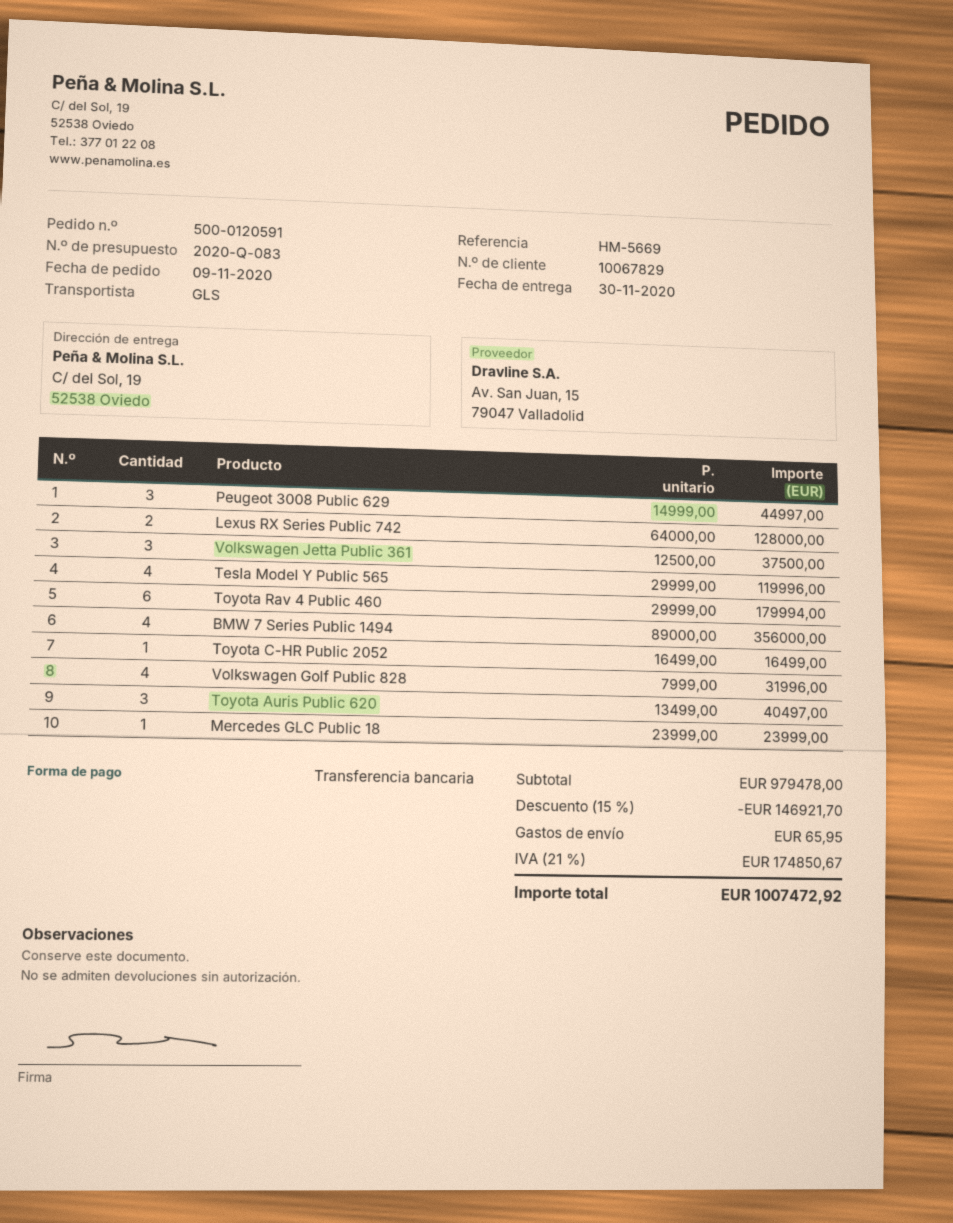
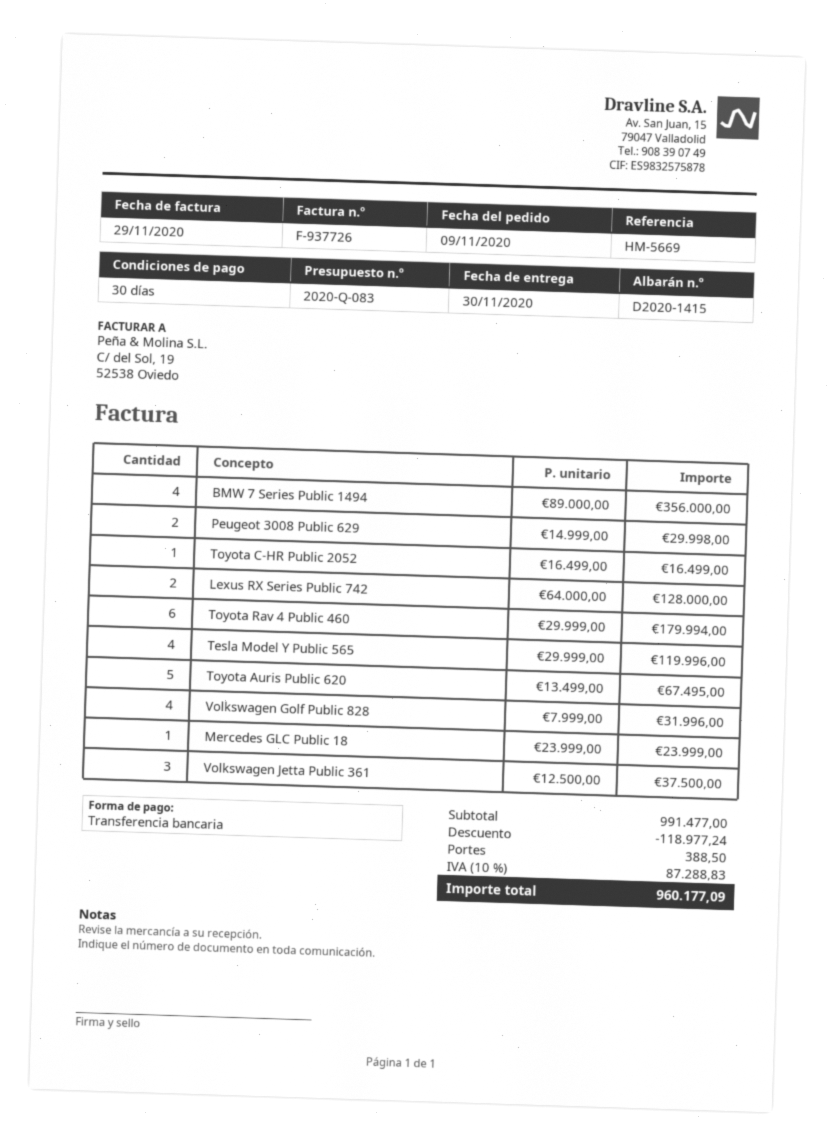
Peugeot 3008 Public 629: 3 x 14999.00 = 44997.00 -> 2 x 14999.00 = 29998.00
Toyota Auris Public 620: 3 x 13499.00 = 40497.00 -> 5 x 13499.00 = 67495.00
subtotal: 979478.00 -> 991477.00
discount: 146921.70 -> 118977.24
shipping: 65.95 -> 388.50
tax: 21% = 174850.67 -> 10% = 87288.83
total: 1007472.92 -> 960177.09

